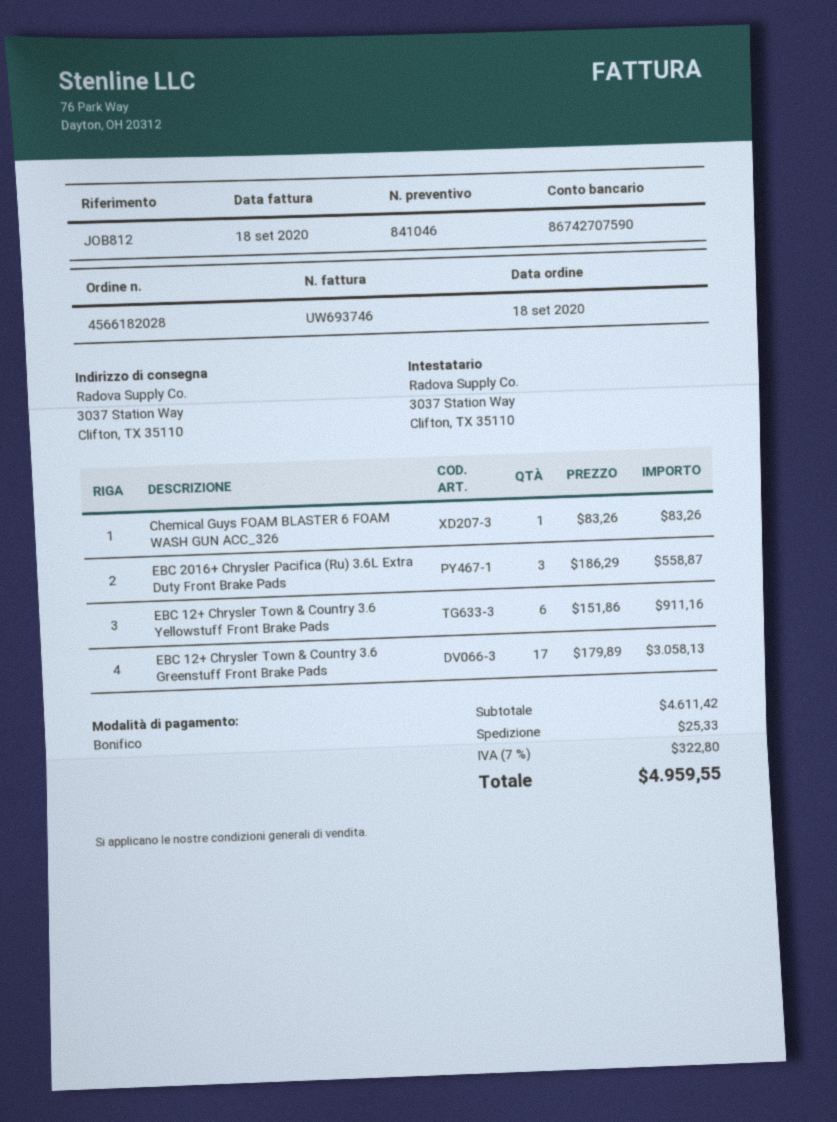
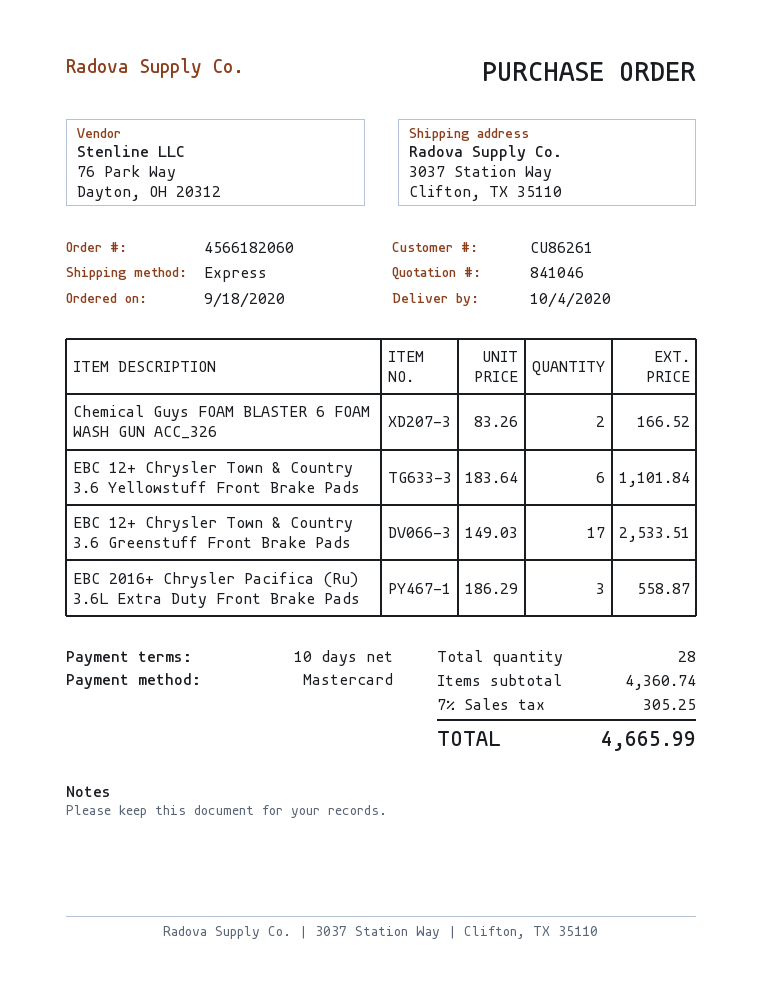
order number: 4566182028 -> 4566182060
payment method: bank transfer -> Mastercard
Chemical Guys FOAM BLASTER 6 FOAM WASH GUN ACC_326: 1 x 83.26 = 83.26 -> 2 x 83.26 = 166.52
EBC 12+ Chrysler Town & Country 3.6 Yellowstuff Front Brake Pads: 6 x 151.86 = 911.16 -> 6 x 183.64 = 1101.84
EBC 12+ Chrysler Town & Country 3.6 Greenstuff Front Brake Pads: 17 x 179.89 = 3058.13 -> 17 x 149.03 = 2533.51
subtotal: 4611.42 -> 4360.74
shipping: 25.33 -> none
tax: 7% = 322.80 -> 7% = 305.25
total: 4959.55 -> 4665.99

